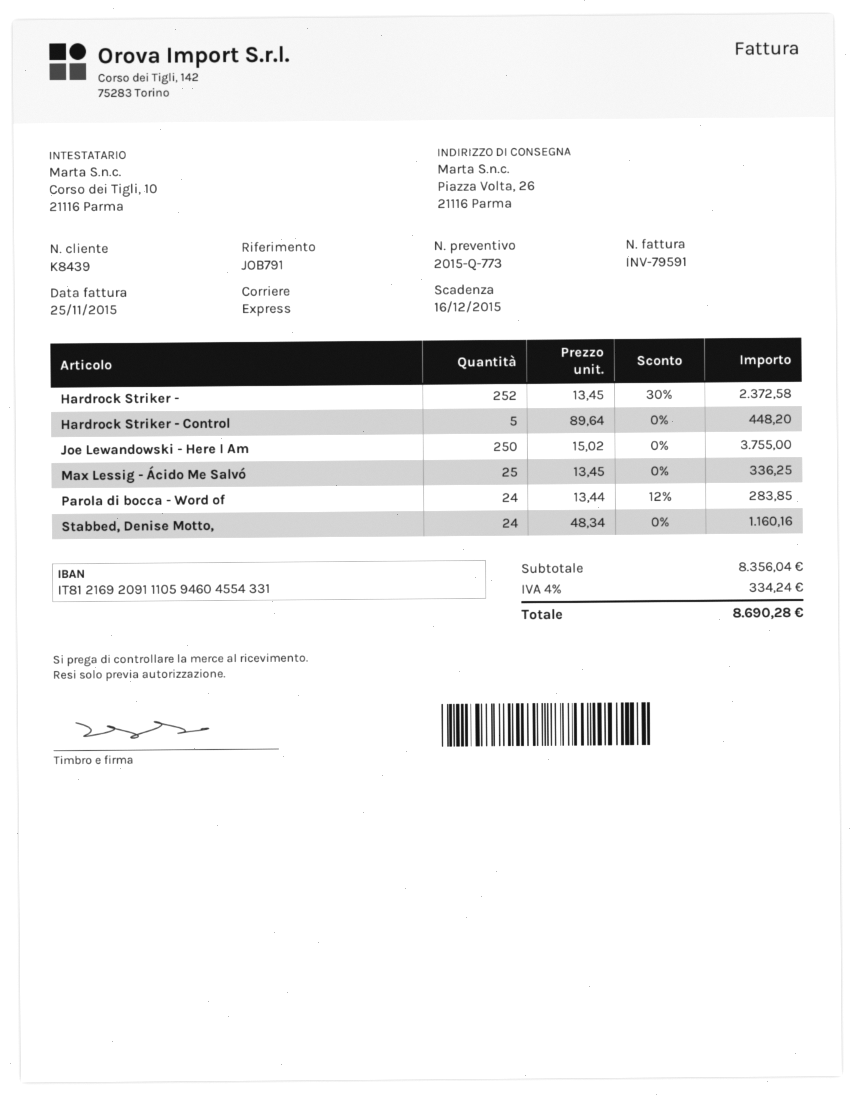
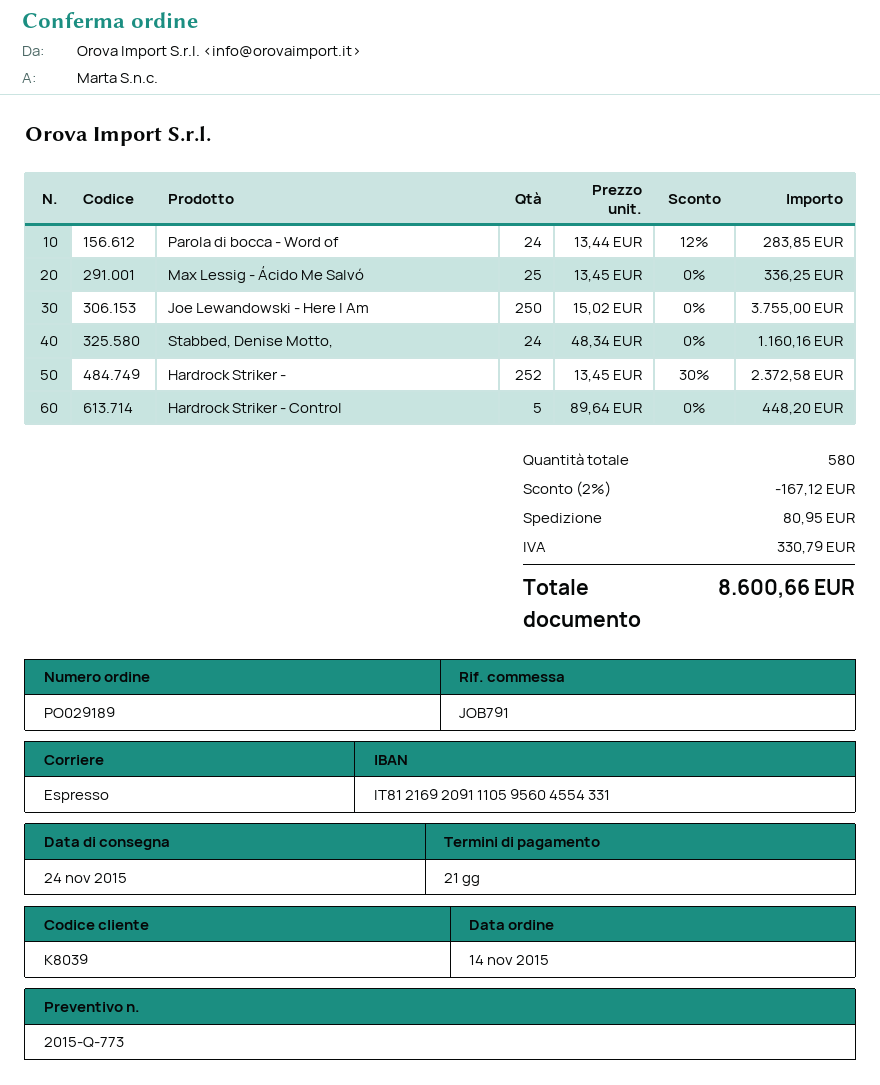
customer number: K8439 -> K8039
bank account: IT8121692091110594604554331 -> IT8121692091110595604554331
discount: none -> 2% = 167.12
shipping: none -> 80.95
tax: 334.24 -> 330.79
total: 8690.28 -> 8600.66

